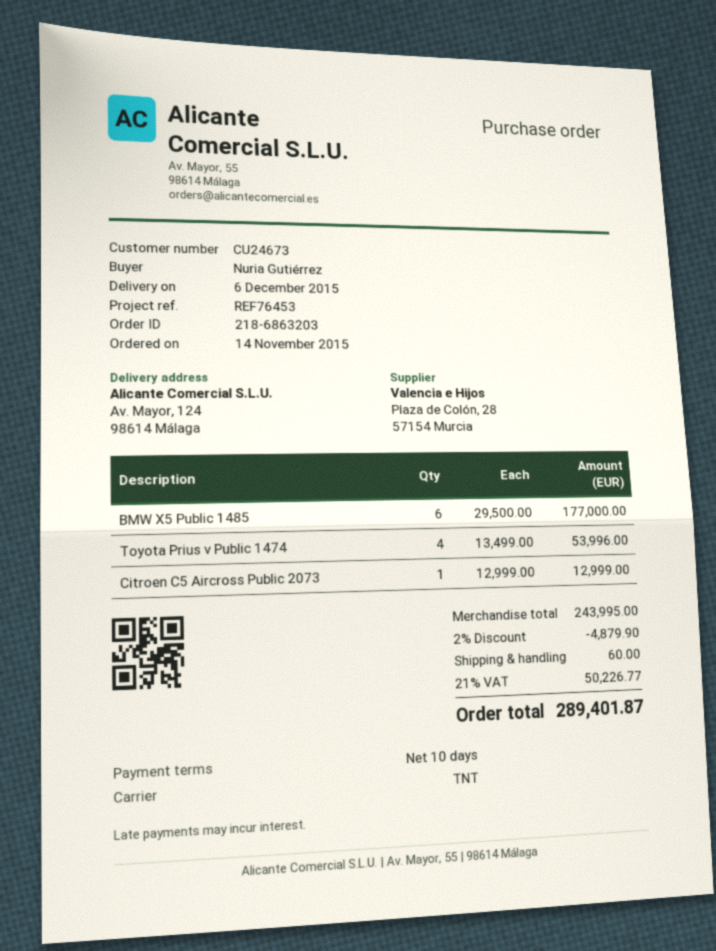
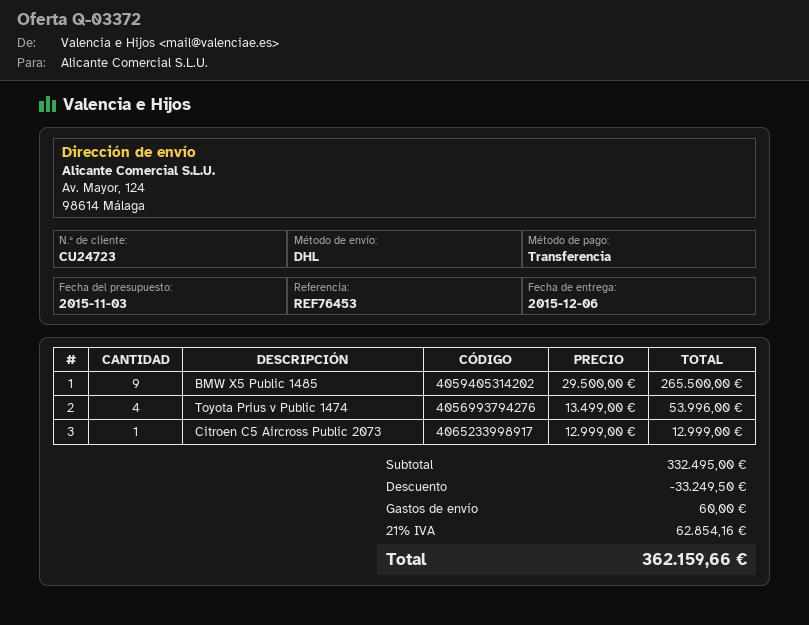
customer number: CU24673 -> CU24723
shipping method: TNT -> DHL
BMW X5 Public 1485: 6 x 29500.00 = 177000.00 -> 9 x 29500.00 = 265500.00
subtotal: 243995.00 -> 332495.00
discount: 4879.90 -> 33249.50
tax: 21% = 50226.77 -> 21% = 62854.16
total: 289401.87 -> 362159.66

